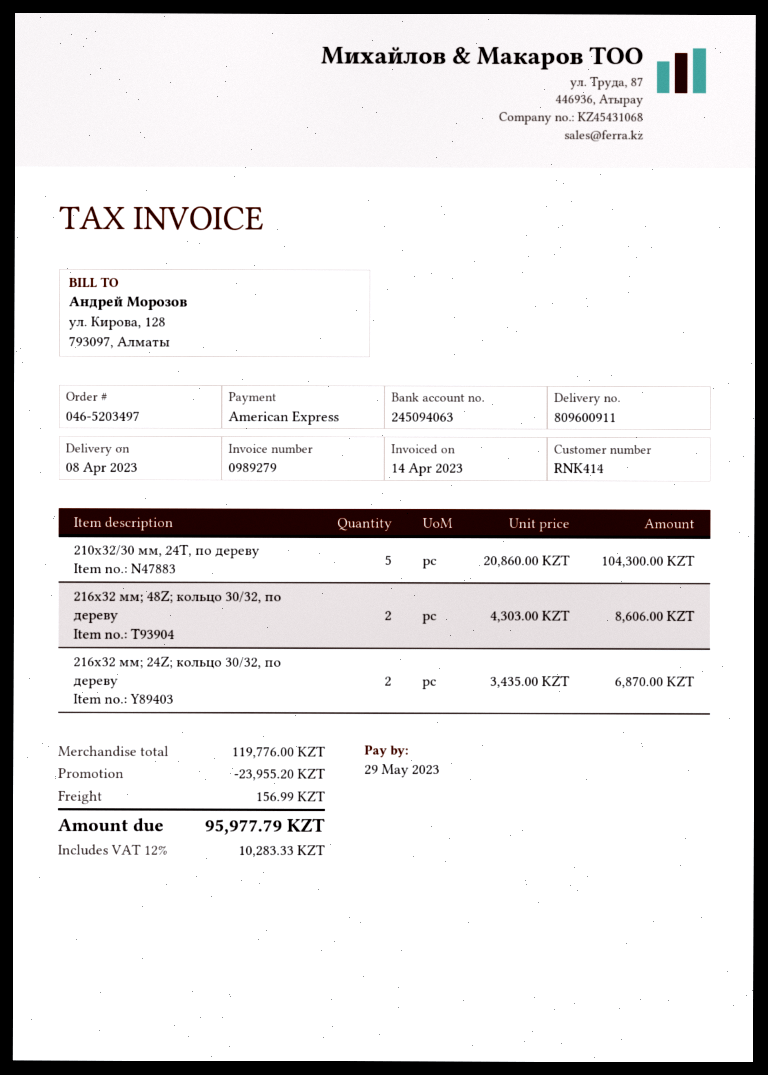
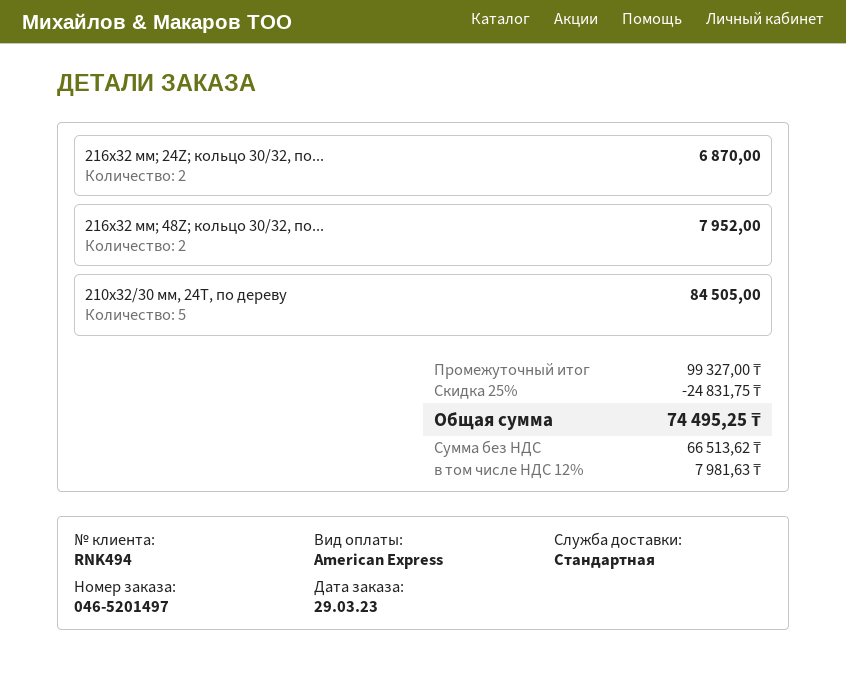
order number: 046-5203497 -> 046-5201497
customer number: RNK414 -> RNK494
210x32/30 мм, 24Т, по дереву: 5 for 104300.00 -> 5 for 84505.00
216x32 мм; 48Z; кольцо 30/32, по дереву: 2 for 8606.00 -> 2 for 7952.00
subtotal: 119776.00 -> 99327.00
discount: 23955.20 -> 24831.75
shipping: 156.99 -> none
tax: 12% = 10283.33 -> 12% = 7981.63
total: 95977.79 -> 74495.25

